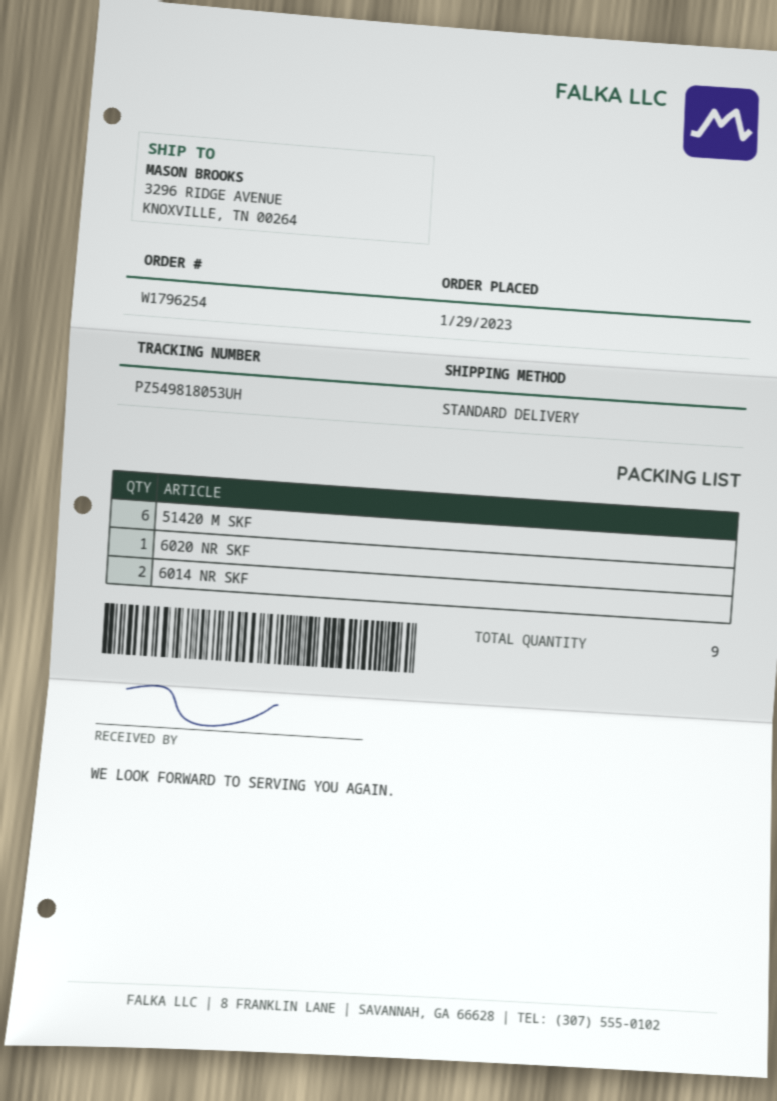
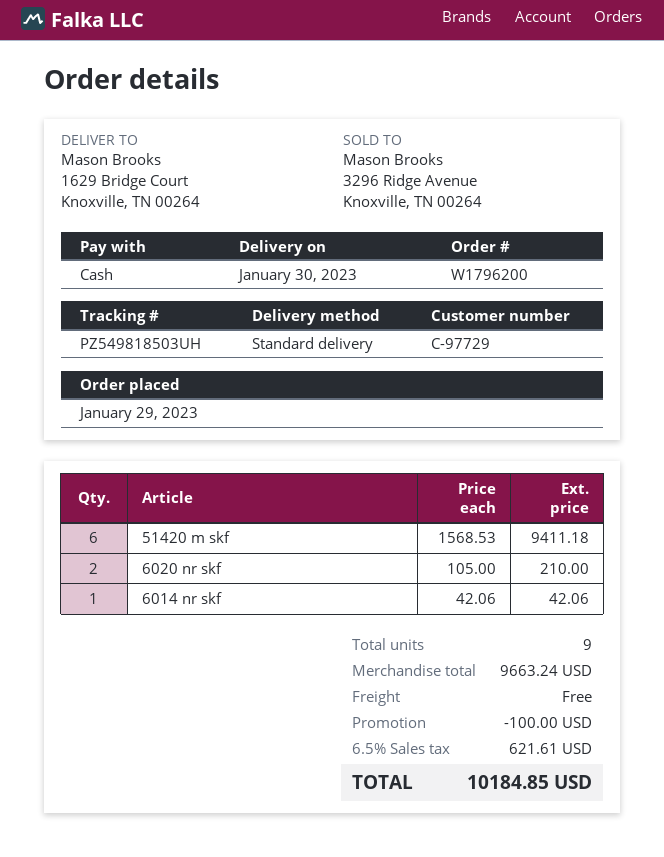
order number: W1796254 -> W1796200
tracking number: PZ549818053UH -> PZ549818503UH
ship to: 3296 RIDGE AVENUE, KNOXVILLE, TN 00264 -> 1629 Bridge Court, Knoxville, TN 00264
6020 NR SKF: 1 -> 2
6014 NR SKF: 2 -> 1

